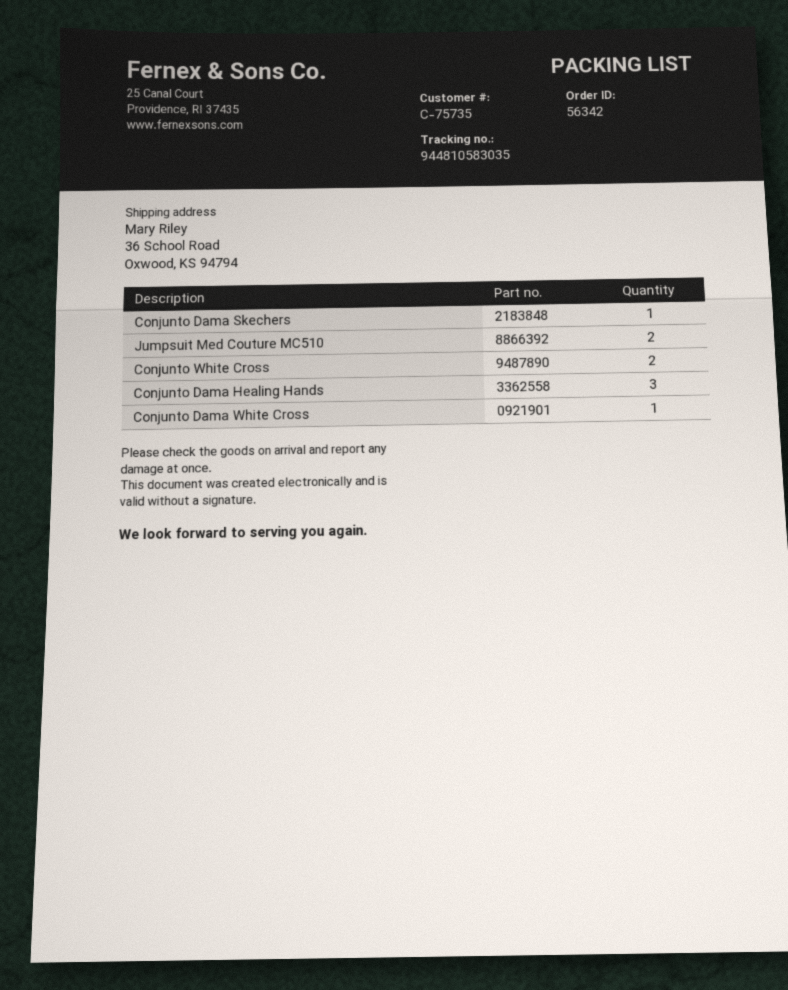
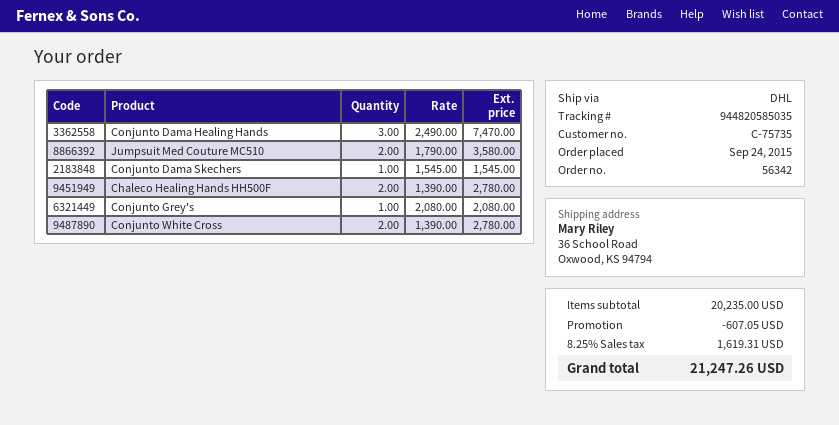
tracking number: 944810583035 -> 944820585035
Conjunto Dama White Cross: 1 -> none
Chaleco Healing Hands HH500F: none -> 2
Conjunto Grey's: none -> 1

